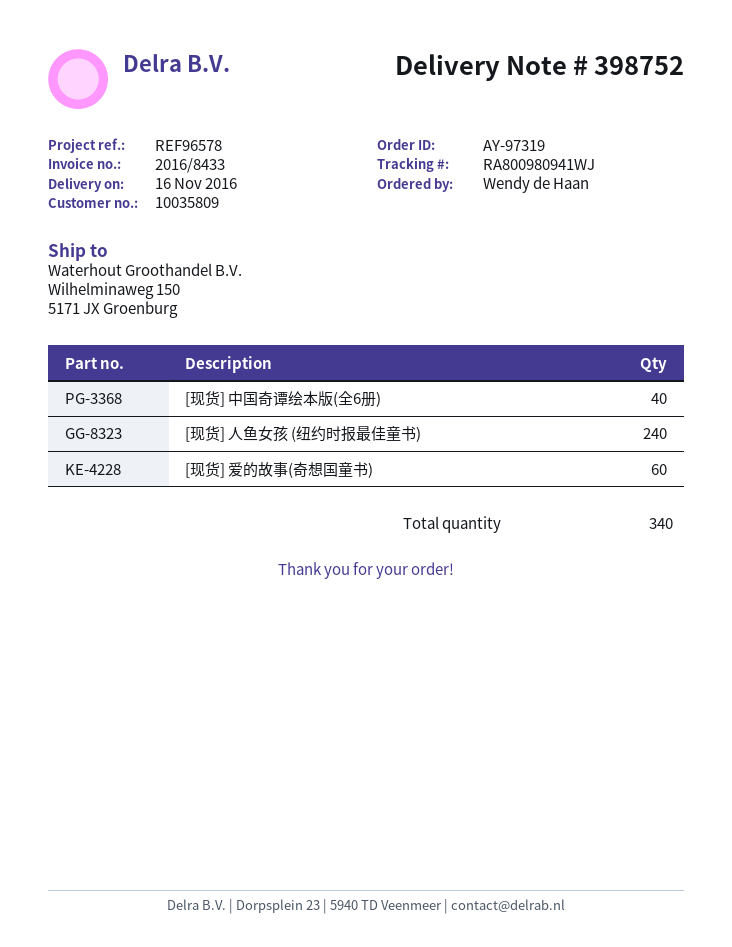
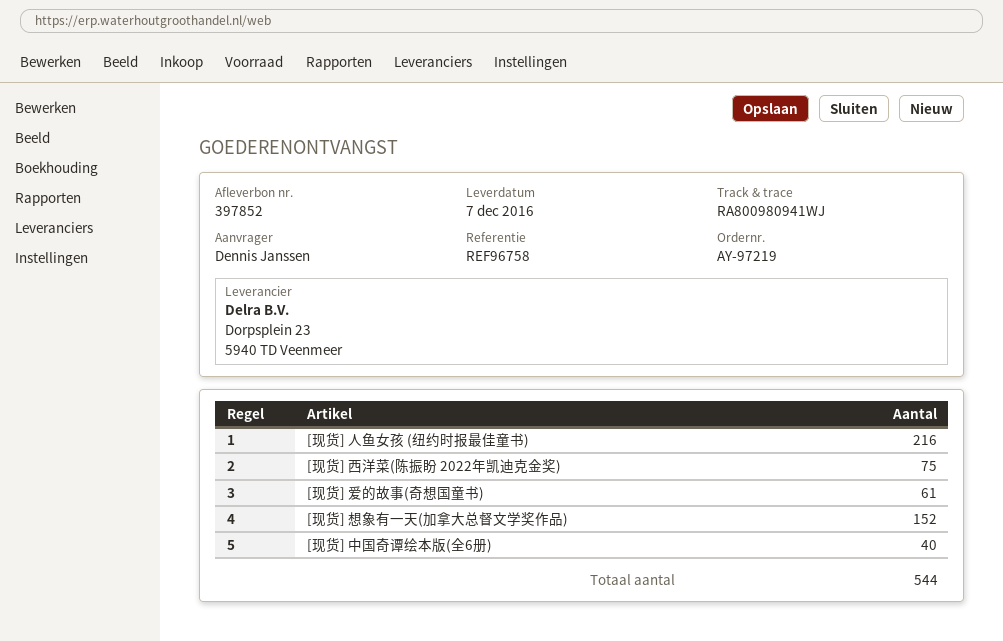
order number: AY-97319 -> AY-97219
delivery note number: 398752 -> 397852
delivery date: 2016-11-16 -> 2016-12-07
reference: REF96578 -> REF96758
ordered by: Wendy de Haan -> Dennis Janssen
[现货] 人鱼女孩 (纽约时报最佳童书): 240 -> 216
[现货] 爱的故事(奇想国童书): 60 -> 61
[现货] 西洋菜(陈振盼 2022年凯迪克金奖): none -> 75
[现货] 想象有一天(加拿大总督文学奖作品): none -> 152
total quantity: 340 -> 544

